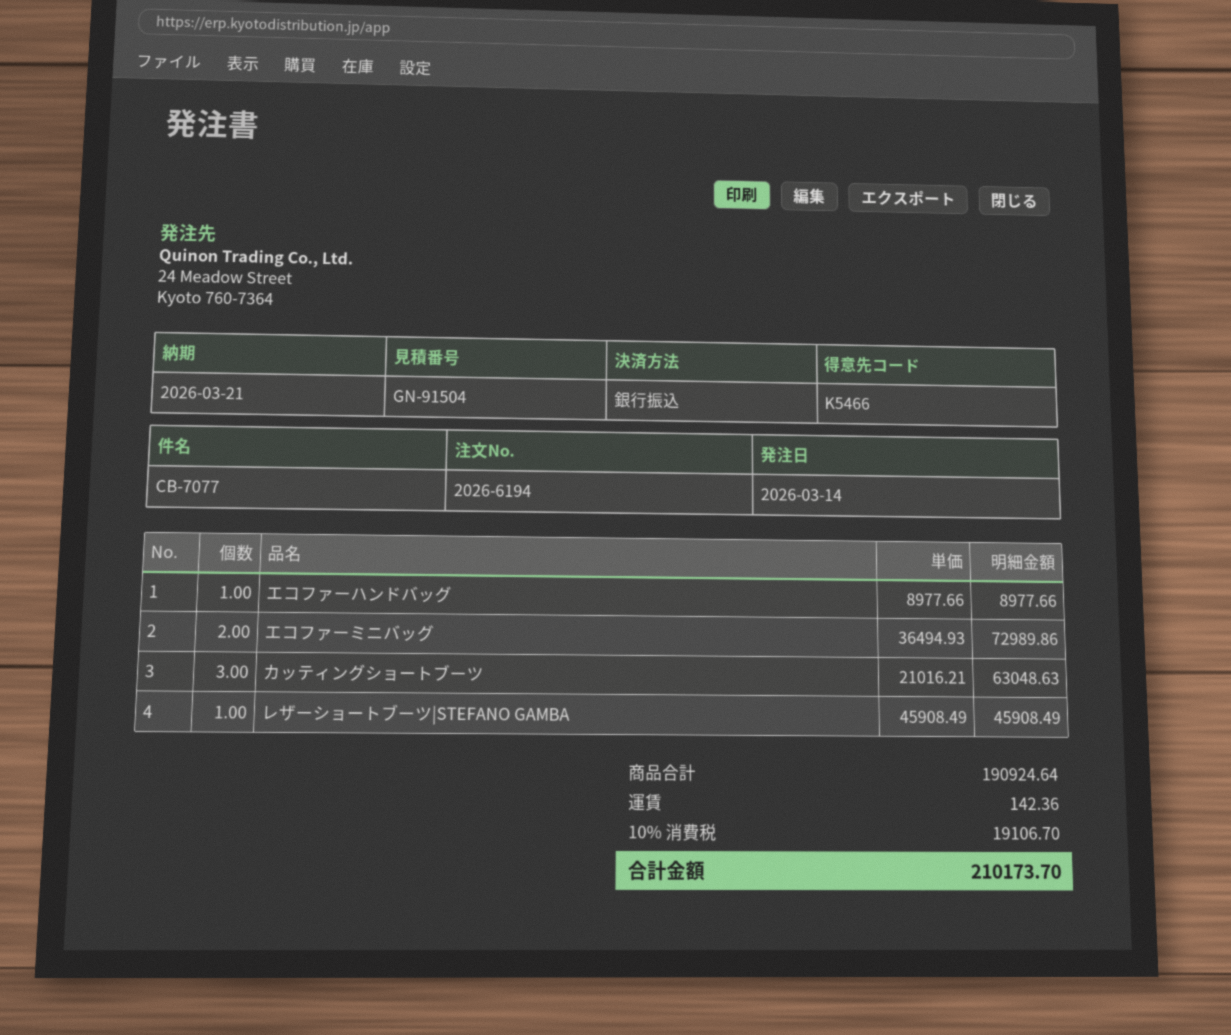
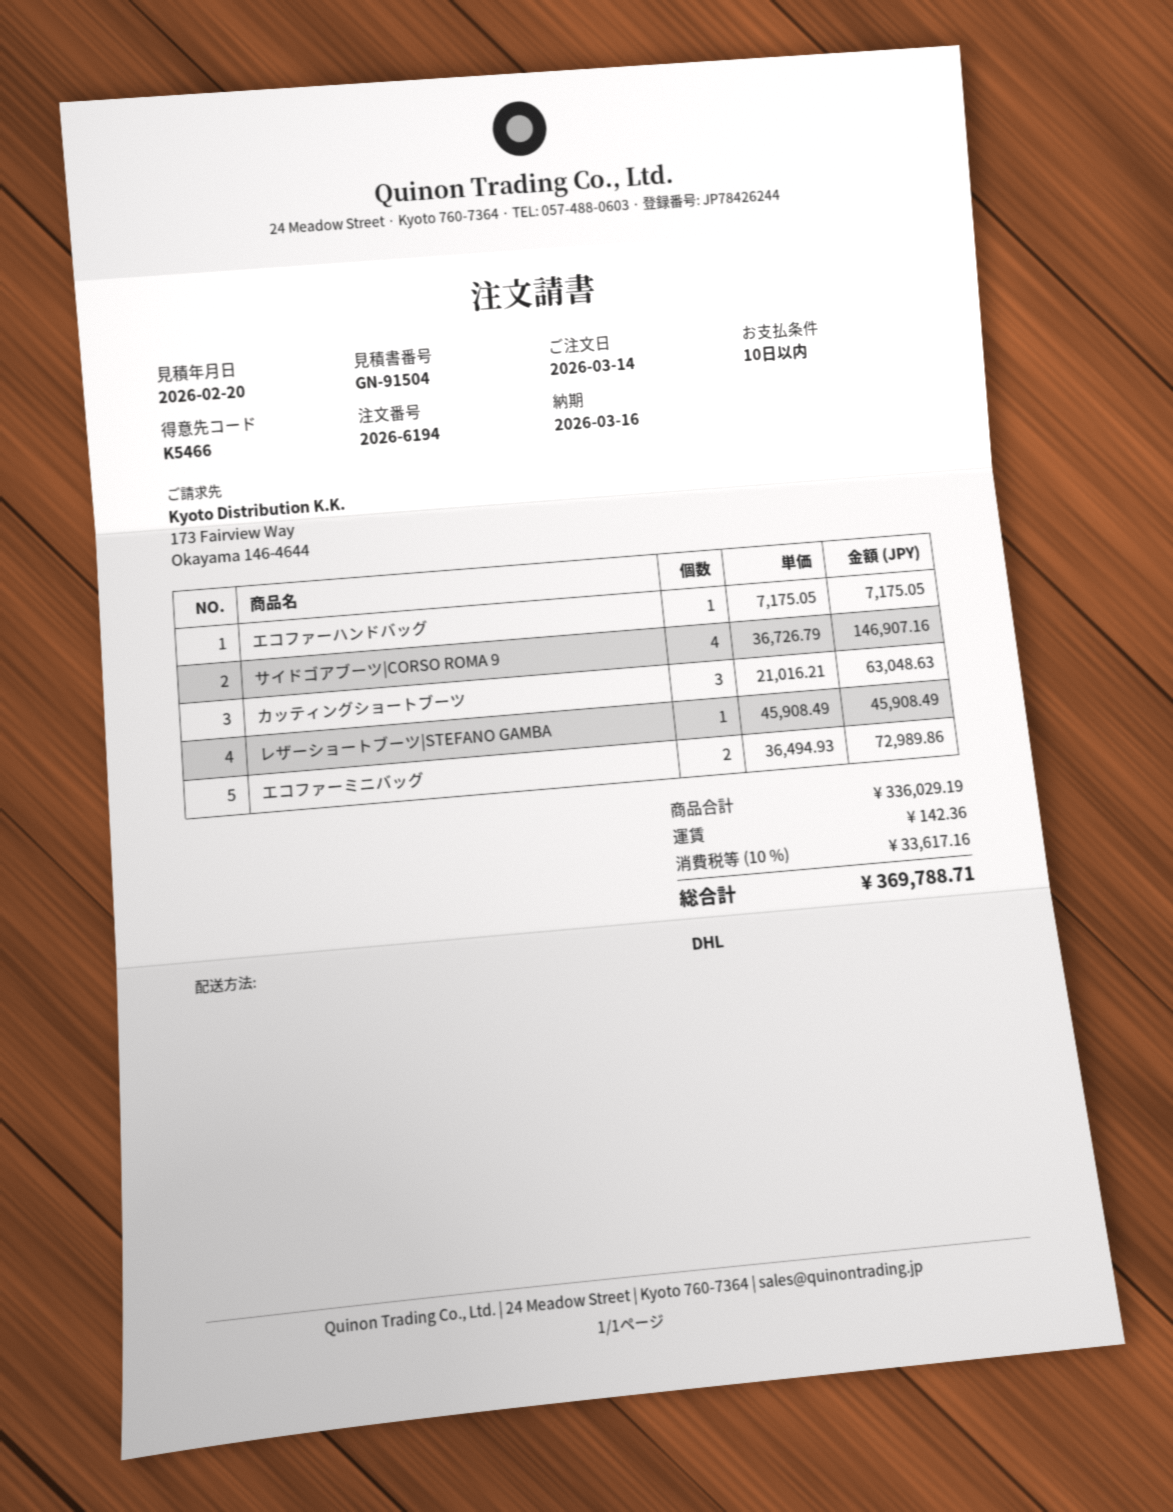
delivery date: 2026-03-21 -> 2026-03-16
エコファーハンドバッグ: 1 x 8977.66 = 8977.66 -> 1 x 7175.05 = 7175.05
サイドゴアブーツ|CORSO ROMA 9: none -> 4 x 36726.79 = 146907.16
subtotal: 190924.64 -> 336029.19
tax: 10% = 19106.70 -> 10% = 33617.16
total: 210173.70 -> 369788.71

